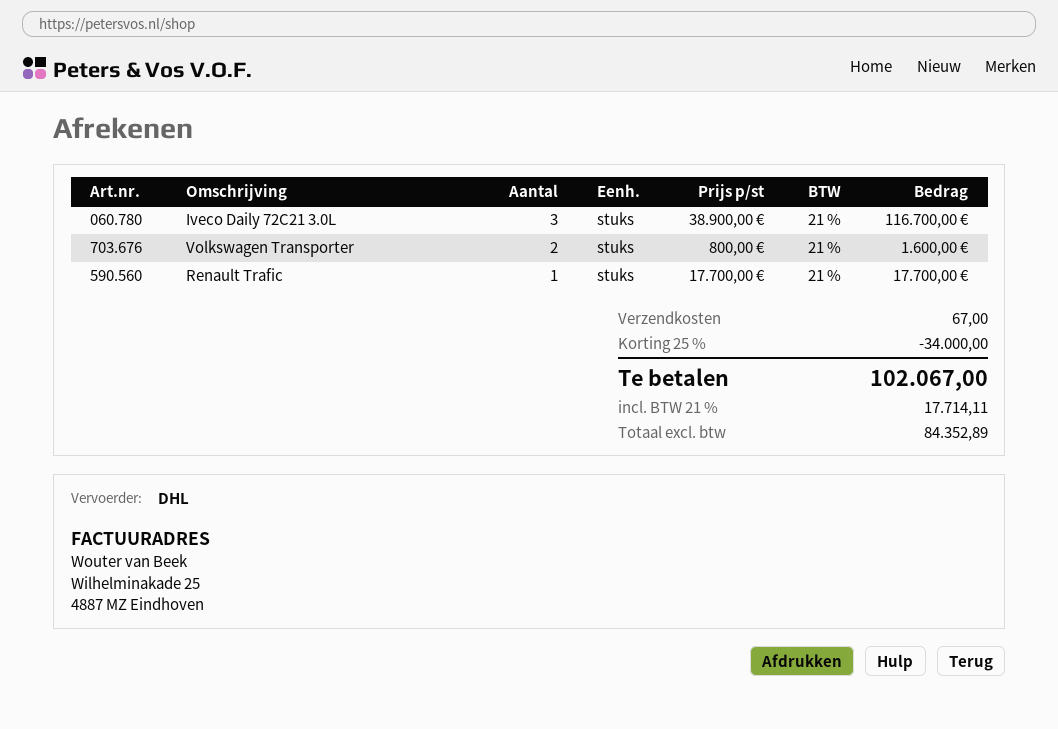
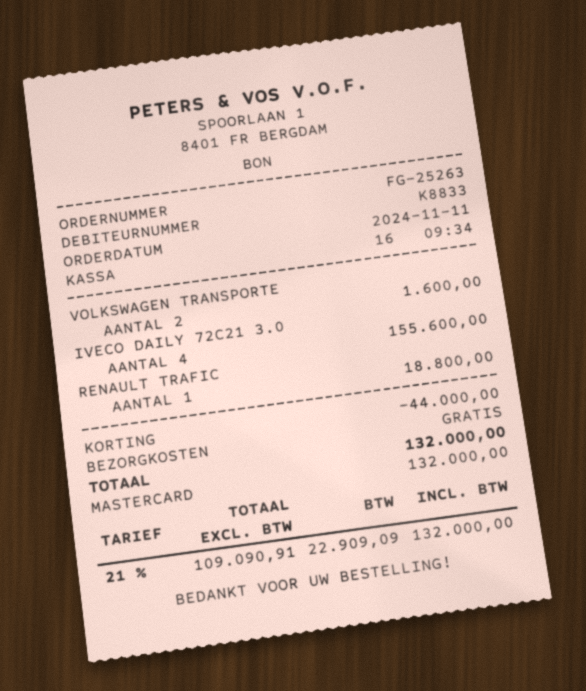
Iveco Daily 72C21 3.0L: 3 for 116700.00 -> 4 for 155600.00
Renault Trafic: 1 for 17700.00 -> 1 for 18800.00
discount: 34000.00 -> 44000.00
shipping: 67.00 -> 0.00
net: 84352.89 -> 109090.91
tax: 21% = 17714.11 -> 21% = 22909.09
total: 102067.00 -> 132000.00

